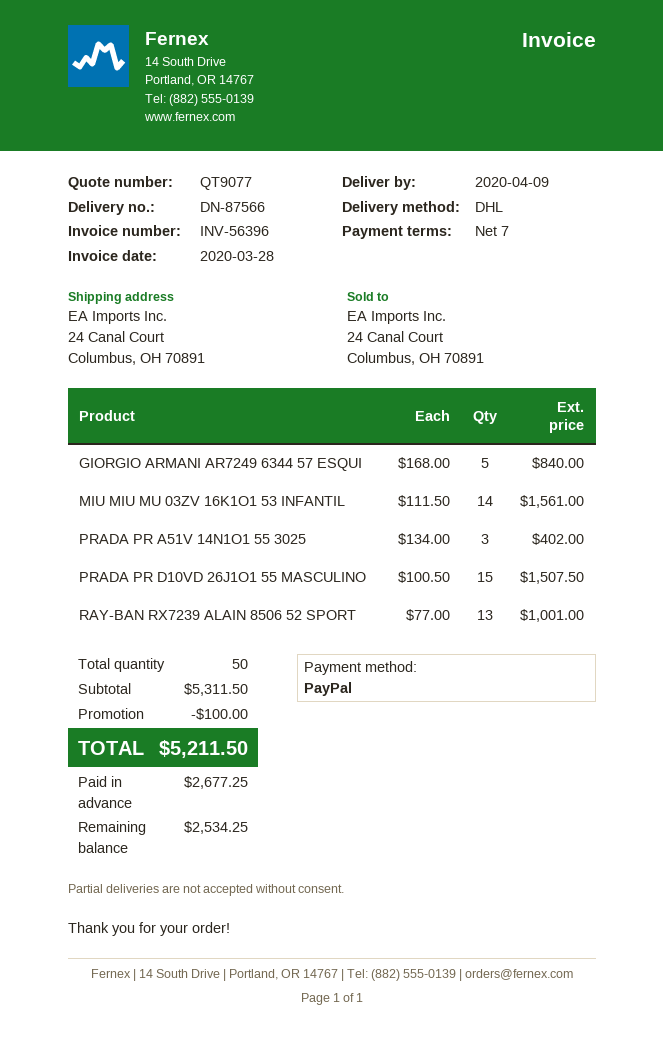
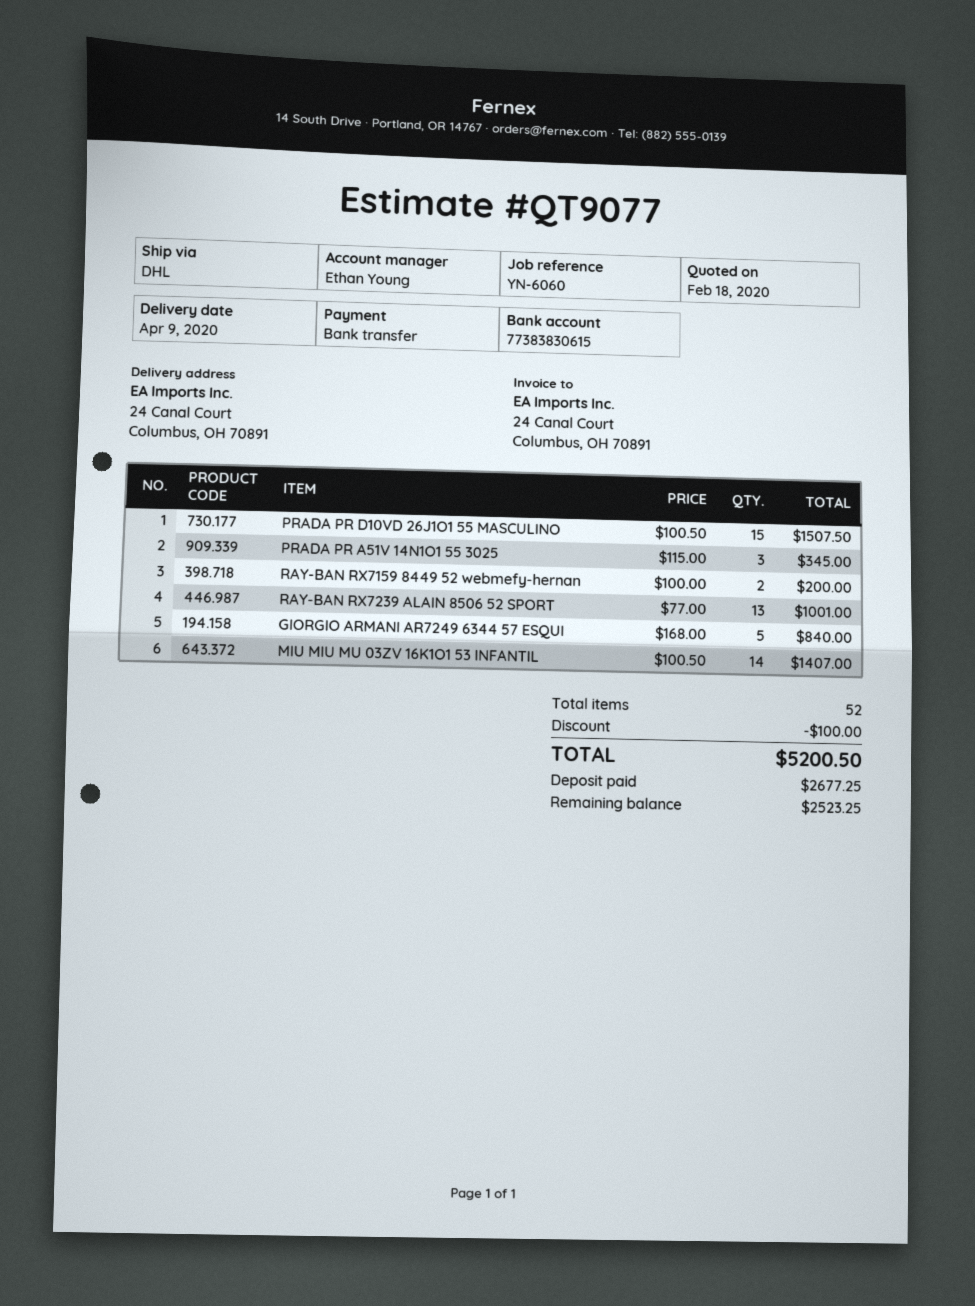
payment method: PayPal -> bank transfer
MIU MIU MU 03ZV 16K1O1 53 INFANTIL: 14 x 111.50 = 1561.00 -> 14 x 100.50 = 1407.00
PRADA PR A51V 14N1O1 55 3025: 3 x 134.00 = 402.00 -> 3 x 115.00 = 345.00
RAY-BAN RX7159 8449 52 webmefy-hernan: none -> 2 x 100.00 = 200.00
total quantity: 50 -> 52
total: 5211.50 -> 5200.50
balance: 2534.25 -> 2523.25

